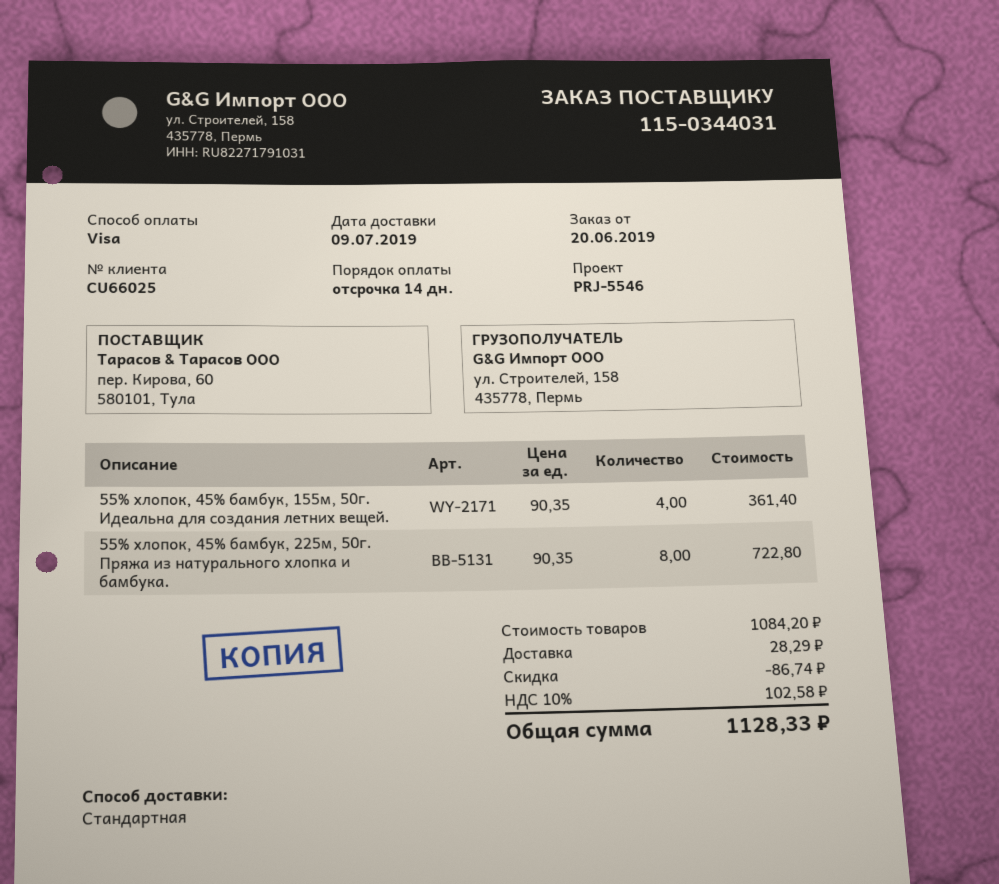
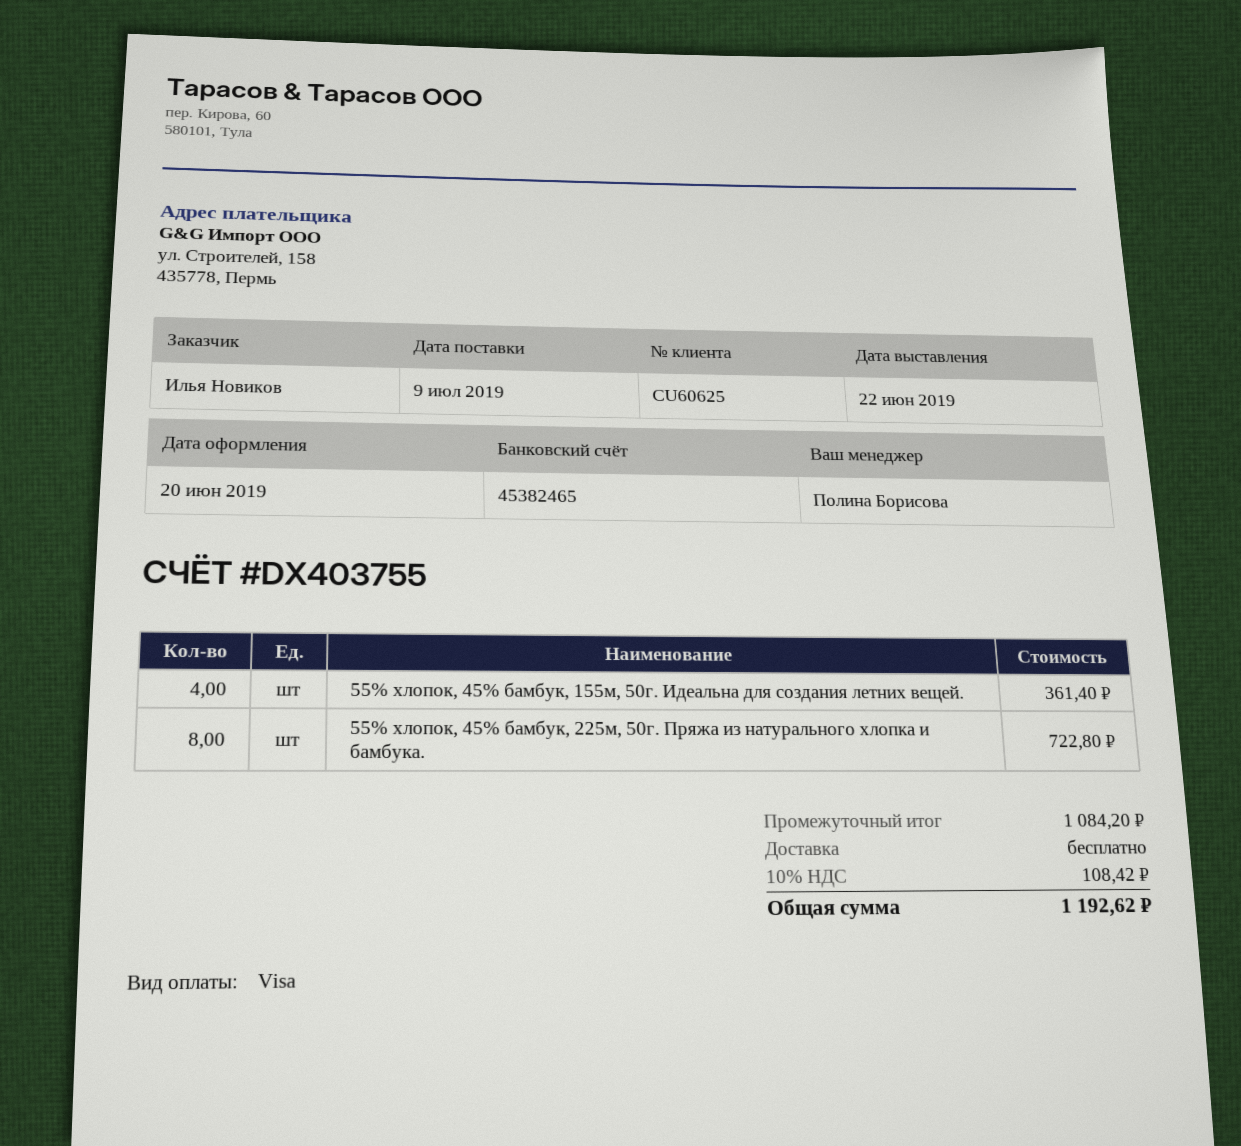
customer number: CU66025 -> CU60625
discount: 86.74 -> none
shipping: 28.29 -> 0.00
tax: 10% = 102.58 -> 10% = 108.42
total: 1128.33 -> 1192.62

